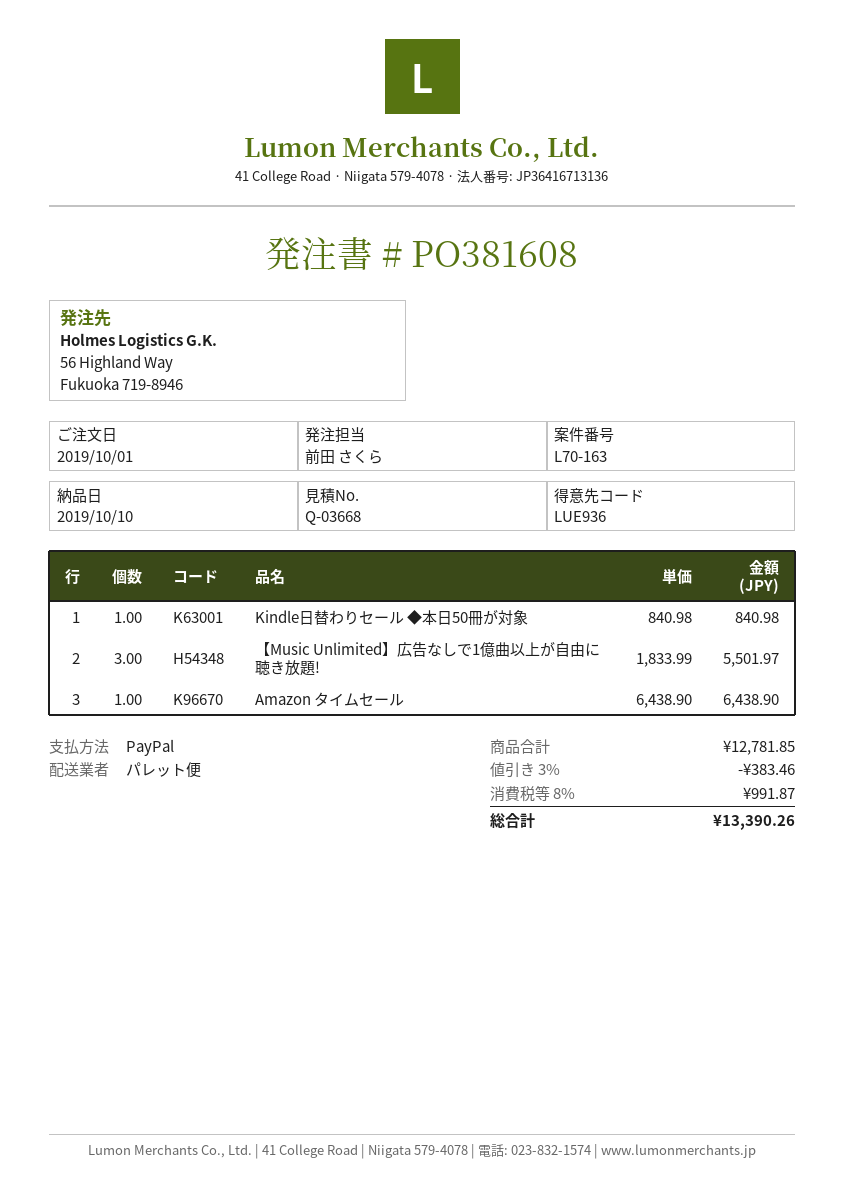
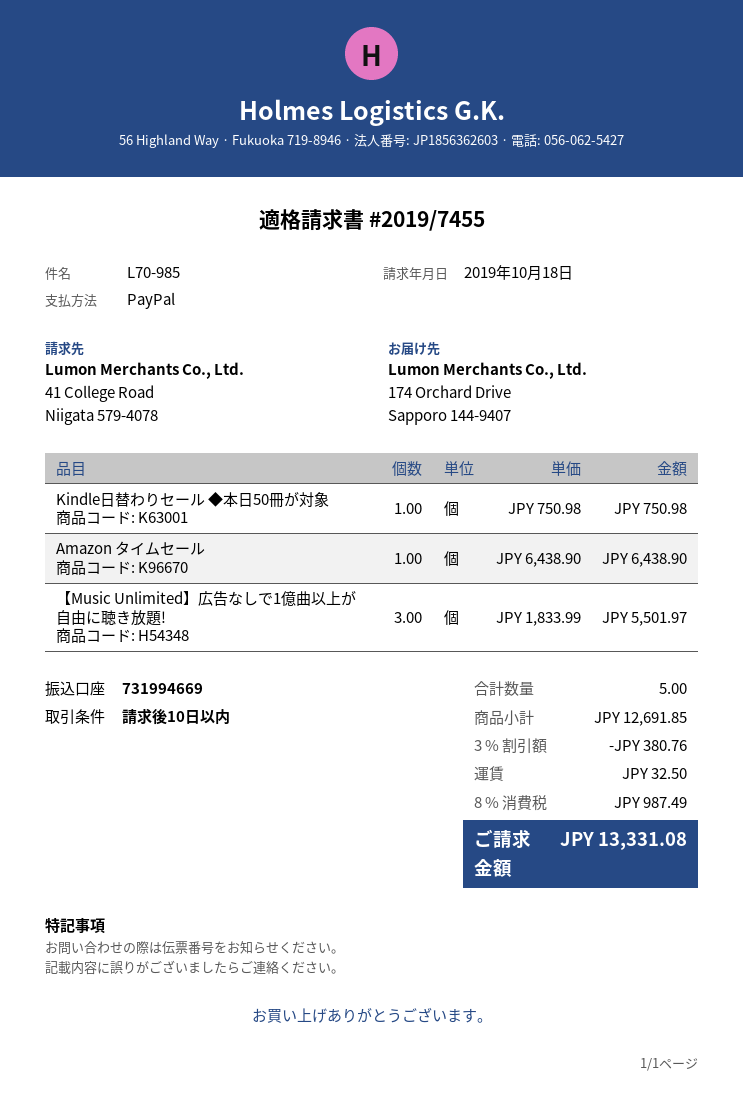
reference: L70-163 -> L70-985
Kindle日替わりセール ◆本日50冊が対象: 1 x 840.98 = 840.98 -> 1 x 750.98 = 750.98
subtotal: 12781.85 -> 12691.85
discount: 3% = 383.46 -> 3% = 380.76
shipping: none -> 32.50
tax: 8% = 991.87 -> 8% = 987.49
total: 13390.26 -> 13331.08

